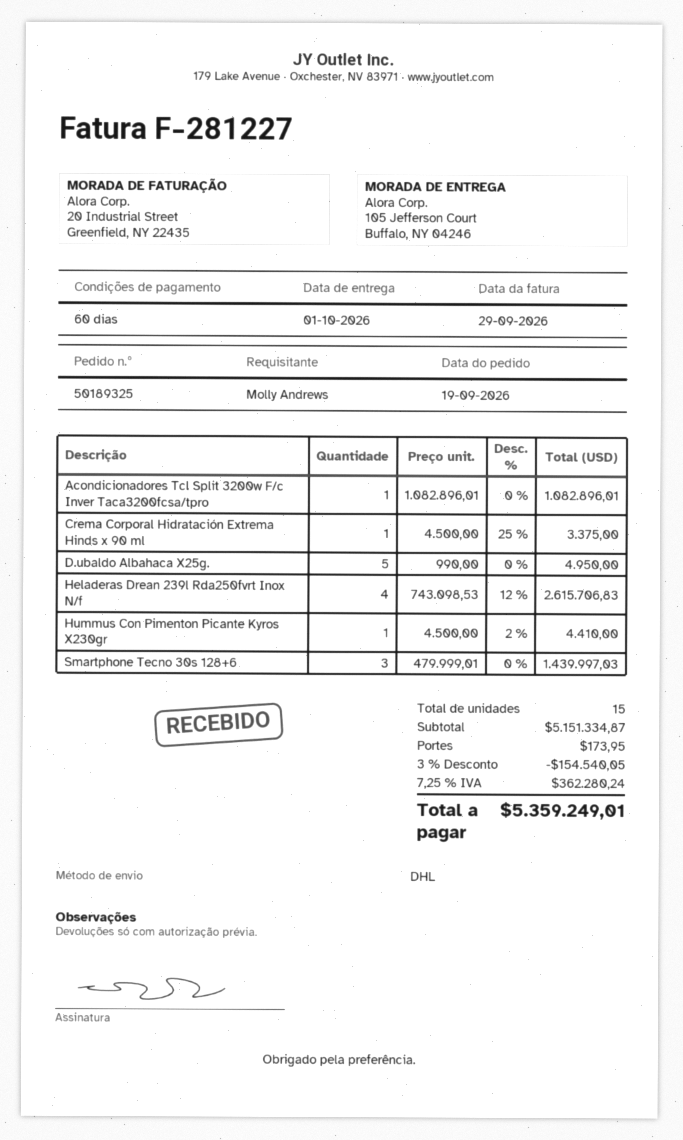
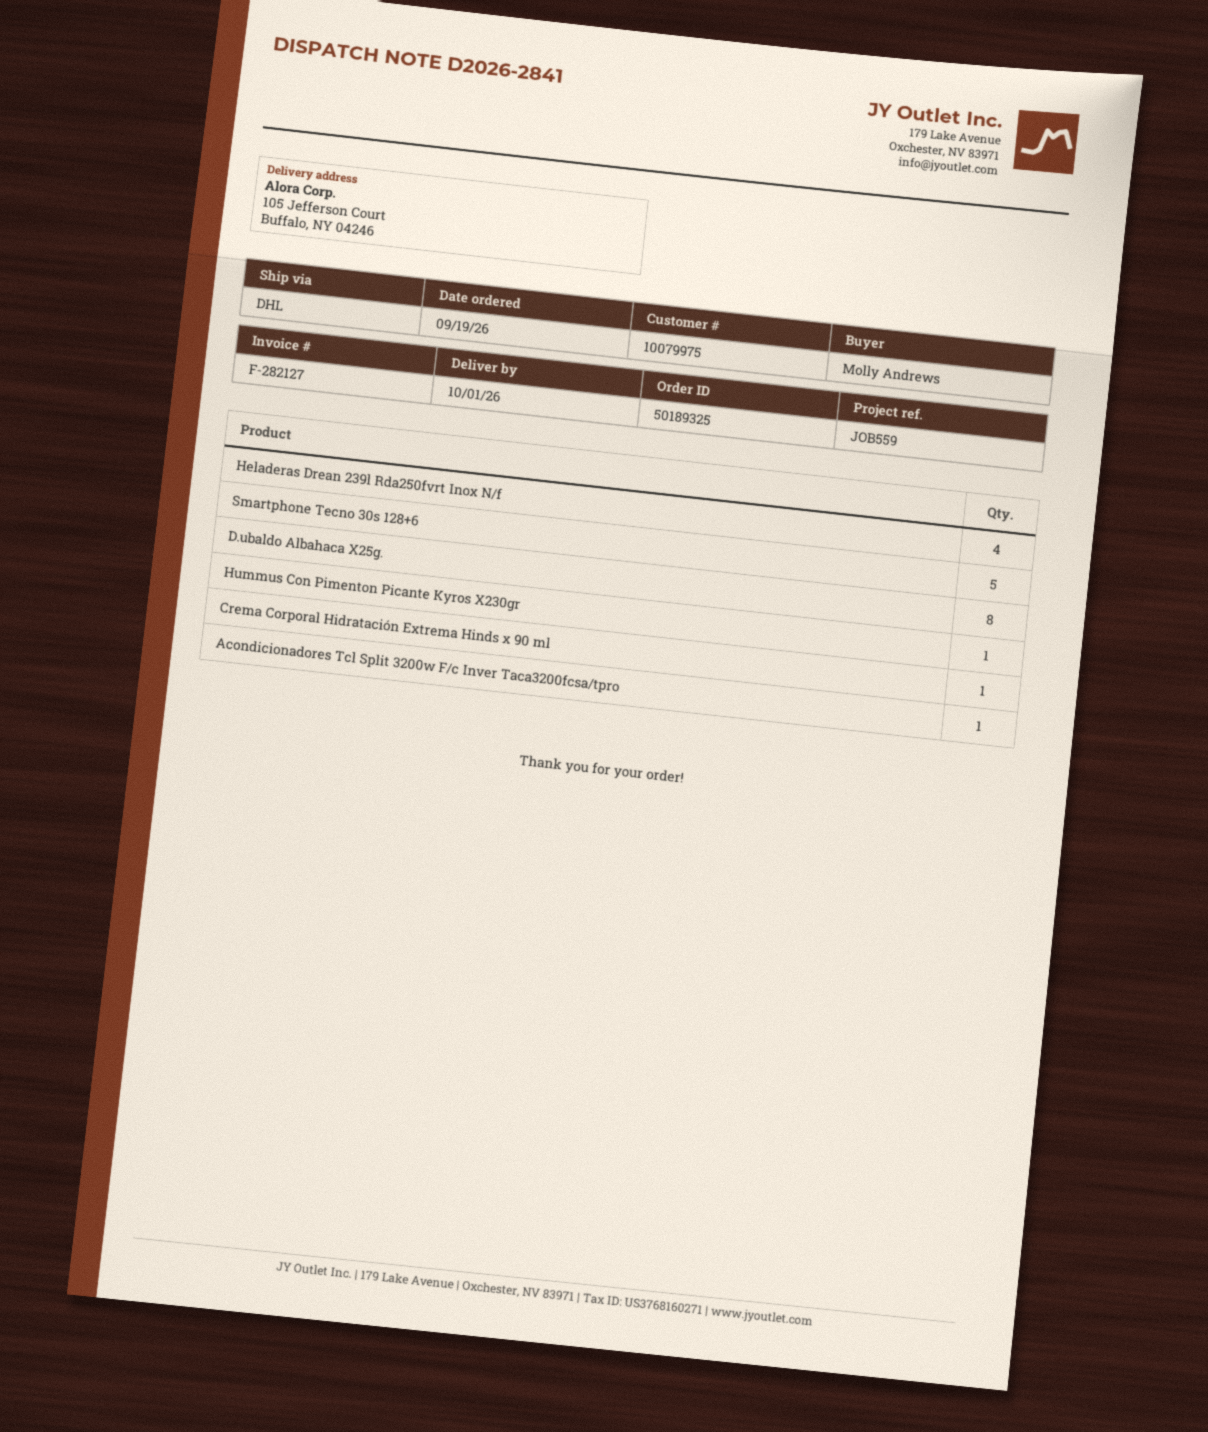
invoice number: F-281227 -> F-282127
D.ubaldo Albahaca X25g.: 5 -> 8
Smartphone Tecno 30s 128+6: 3 -> 5

